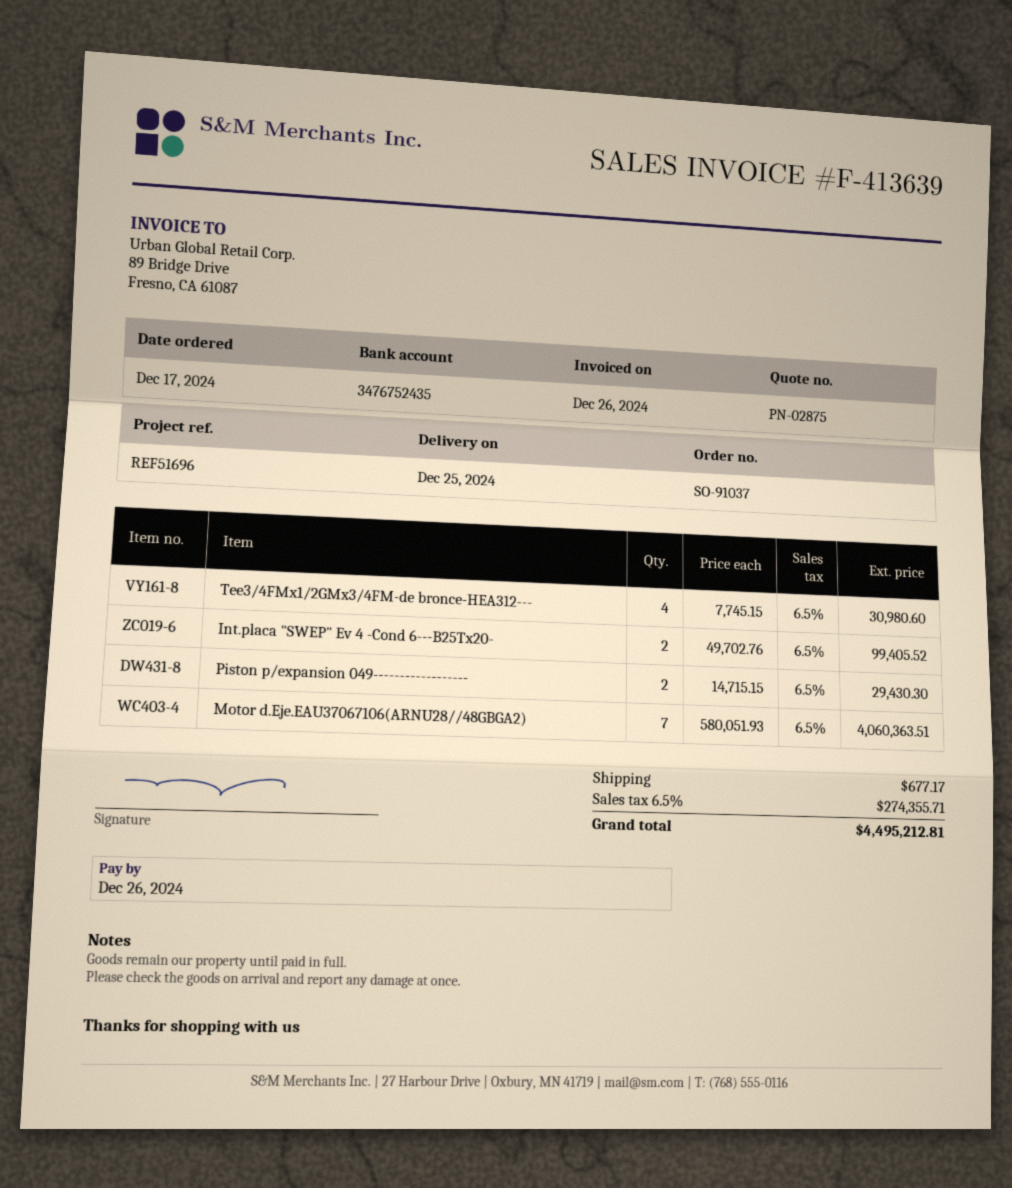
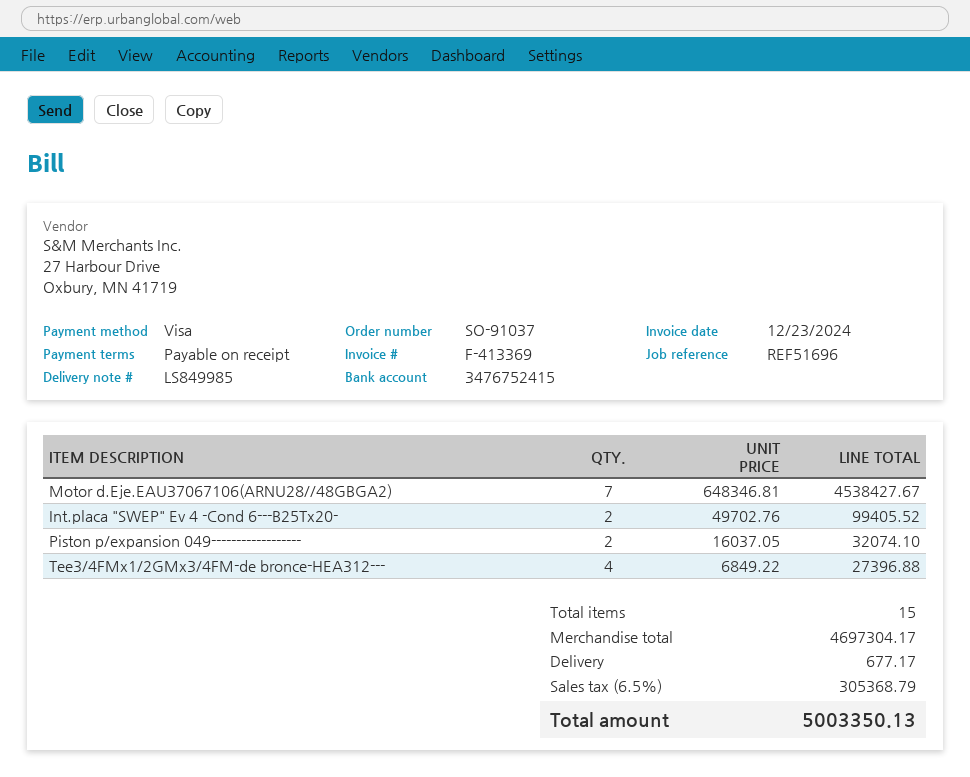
invoice number: F-413639 -> F-413369
invoice date: 2024-12-26 -> 2024-12-23
bank account: 3476752435 -> 3476752415
Tee3/4FMx1/2GMx3/4FM-de bronce-HEA312---: 4 x 7745.15 = 30980.60 -> 4 x 6849.22 = 27396.88
Piston p/expansion 049------------------: 2 x 14715.15 = 29430.30 -> 2 x 16037.05 = 32074.10
Motor d.Eje.EAU37067106(ARNU28//48GBGA2): 7 x 580051.93 = 4060363.51 -> 7 x 648346.81 = 4538427.67
tax: 6.5% = 274355.71 -> 6.5% = 305368.79
total: 4495212.81 -> 5003350.13

